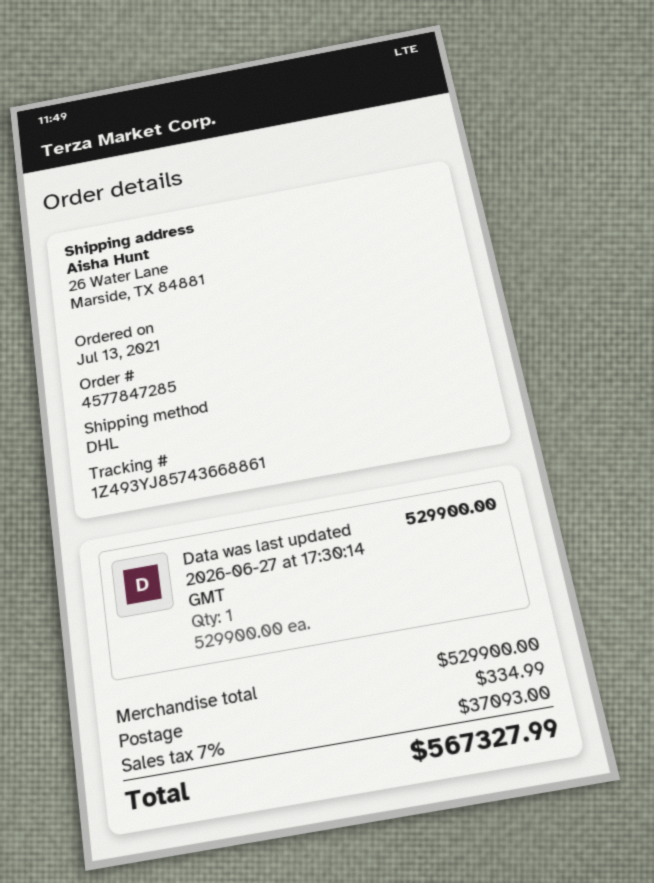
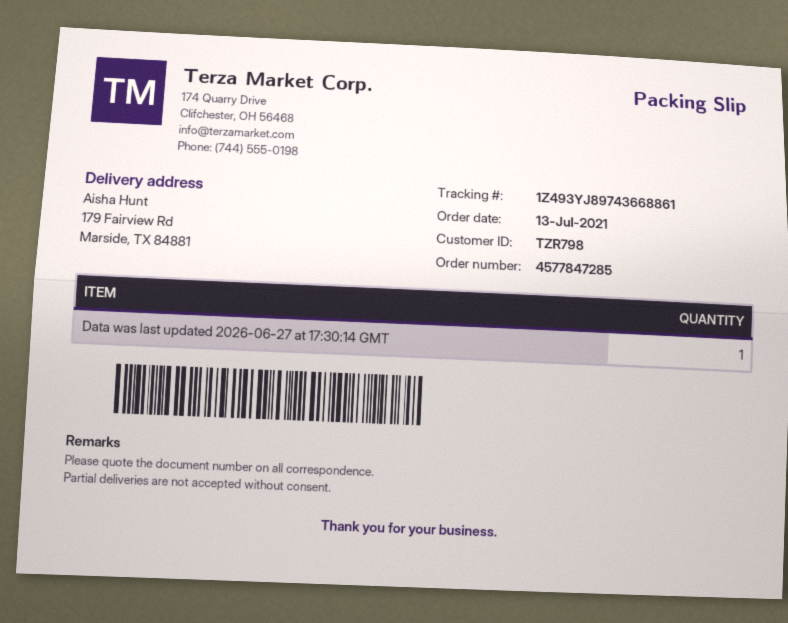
tracking number: 1Z493YJ85743668861 -> 1Z493YJ89743668861
ship to: 26 Water Lane, Marside, TX 84881 -> 179 Fairview Rd, Marside, TX 84881

